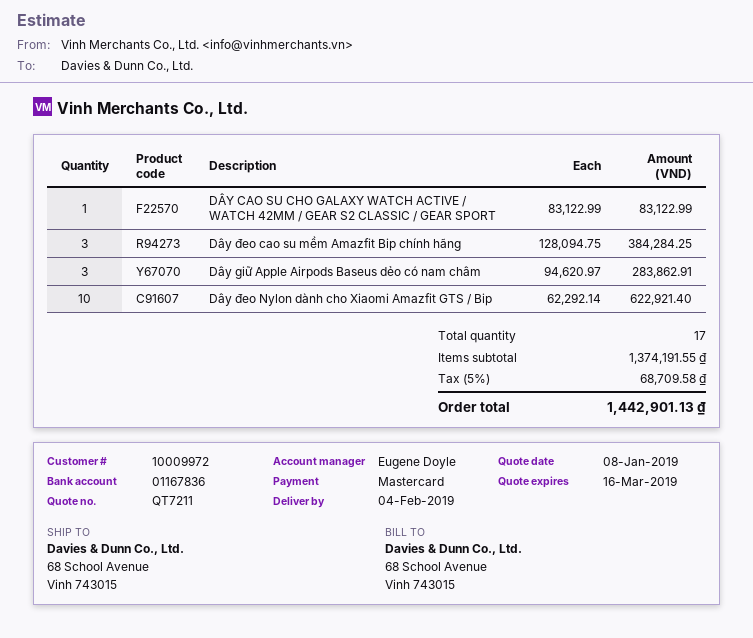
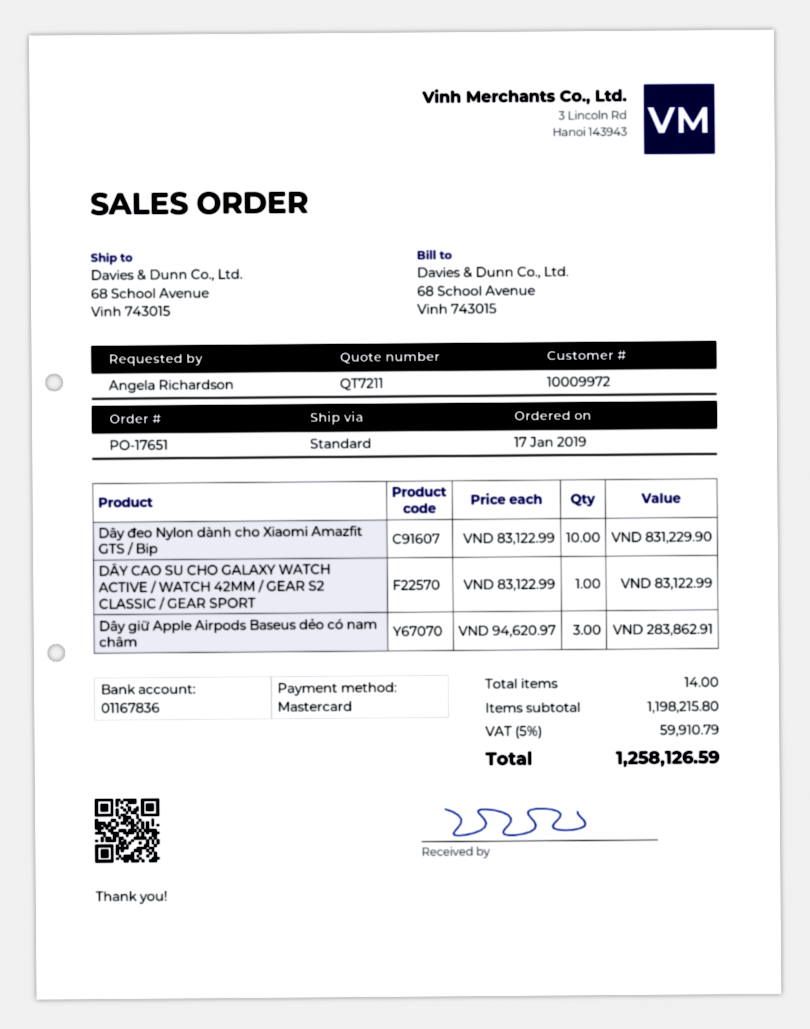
Dây đeo cao su mềm Amazfit Bip chính hãng: 3 x 128094.75 = 384284.25 -> none
Dây đeo Nylon dành cho Xiaomi Amazfit GTS / Bip: 10 x 62292.14 = 622921.40 -> 10 x 83122.99 = 831229.90
total quantity: 17 -> 14
subtotal: 1374191.55 -> 1198215.80
tax: 5% = 68709.58 -> 5% = 59910.79
total: 1442901.13 -> 1258126.59

